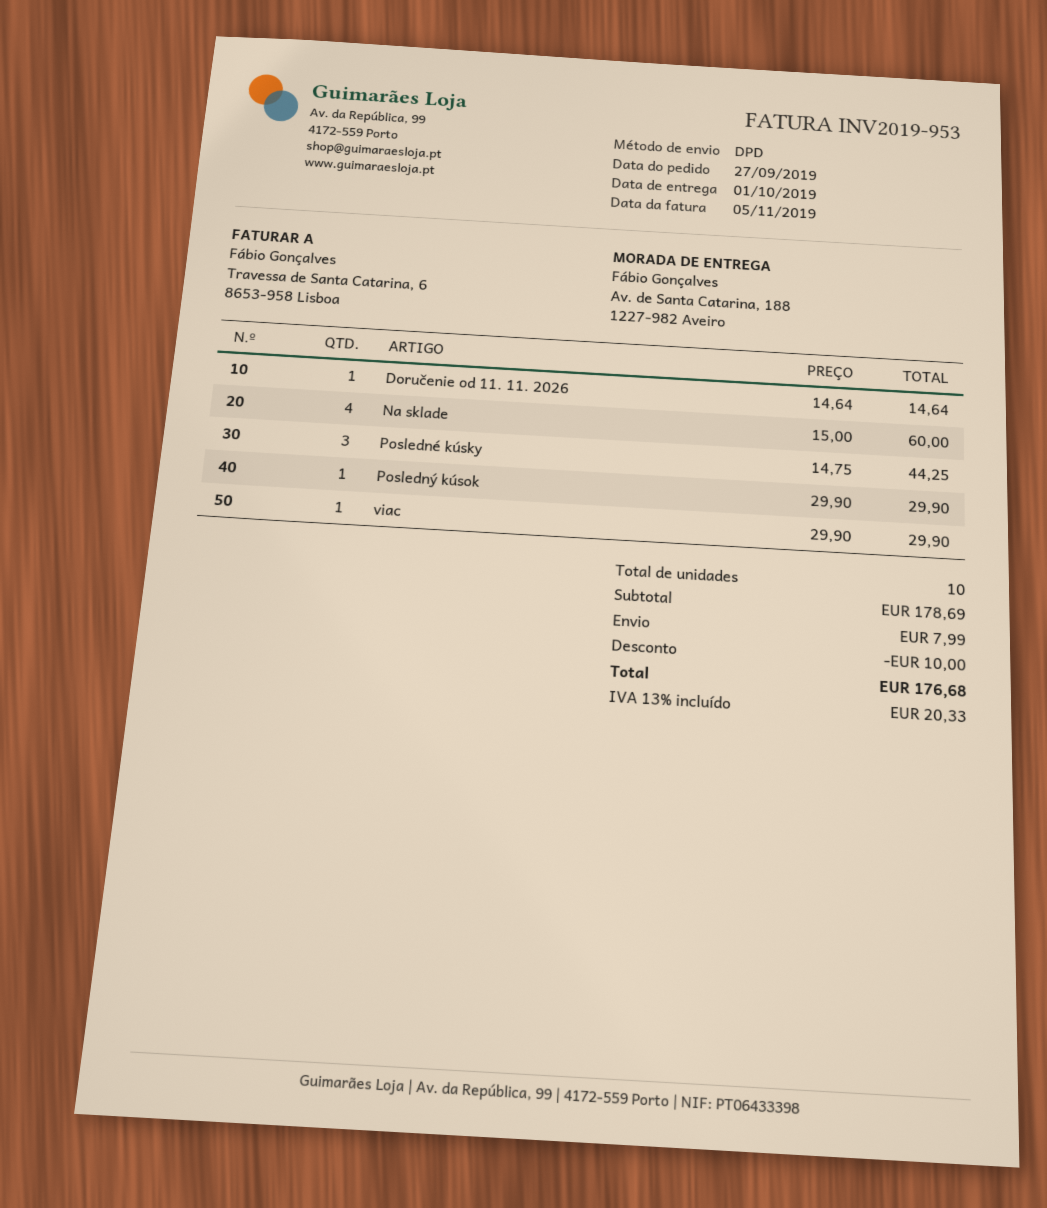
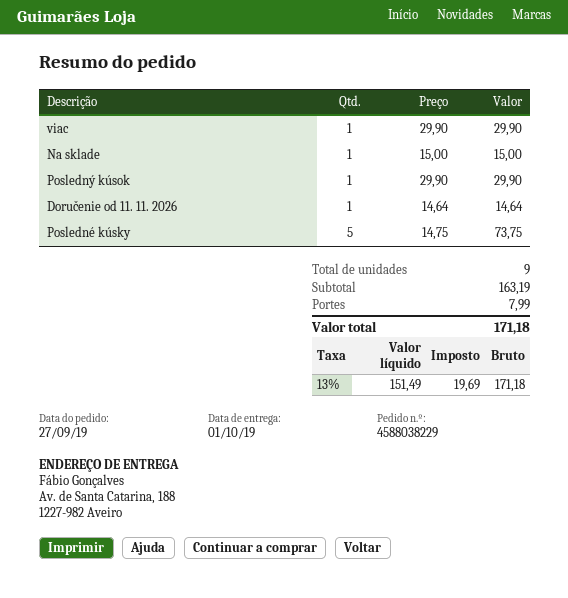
Na sklade: 4 x 15.00 = 60.00 -> 1 x 15.00 = 15.00
Posledné kúsky: 3 x 14.75 = 44.25 -> 5 x 14.75 = 73.75
total quantity: 10 -> 9
subtotal: 178.69 -> 163.19
discount: 10.00 -> none
tax: 13% = 20.33 -> 13% = 19.69
total: 176.68 -> 171.18

